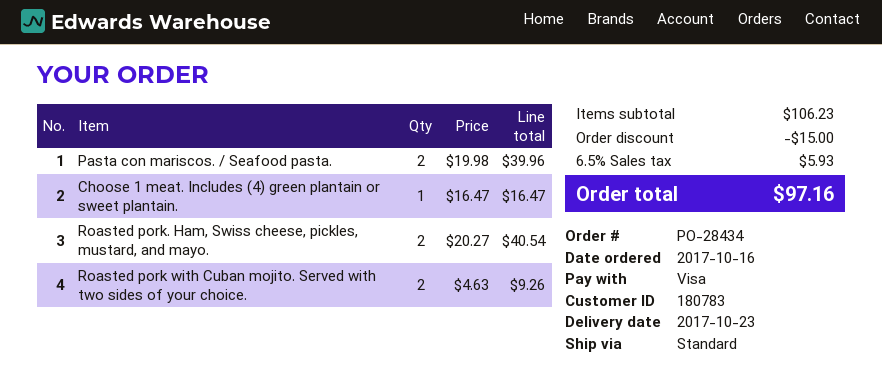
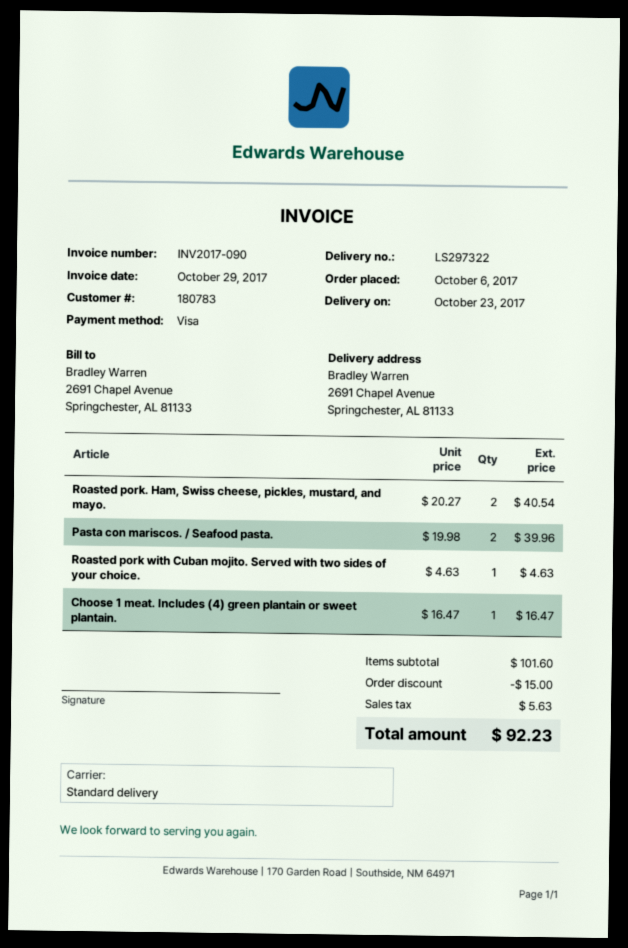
order date: 2017-10-16 -> 2017-10-06
Roasted pork with Cuban mojito. Served with two sides of your choice.: 2 x 4.63 = 9.26 -> 1 x 4.63 = 4.63
subtotal: 106.23 -> 101.60
tax: 5.93 -> 5.63
total: 97.16 -> 92.23

